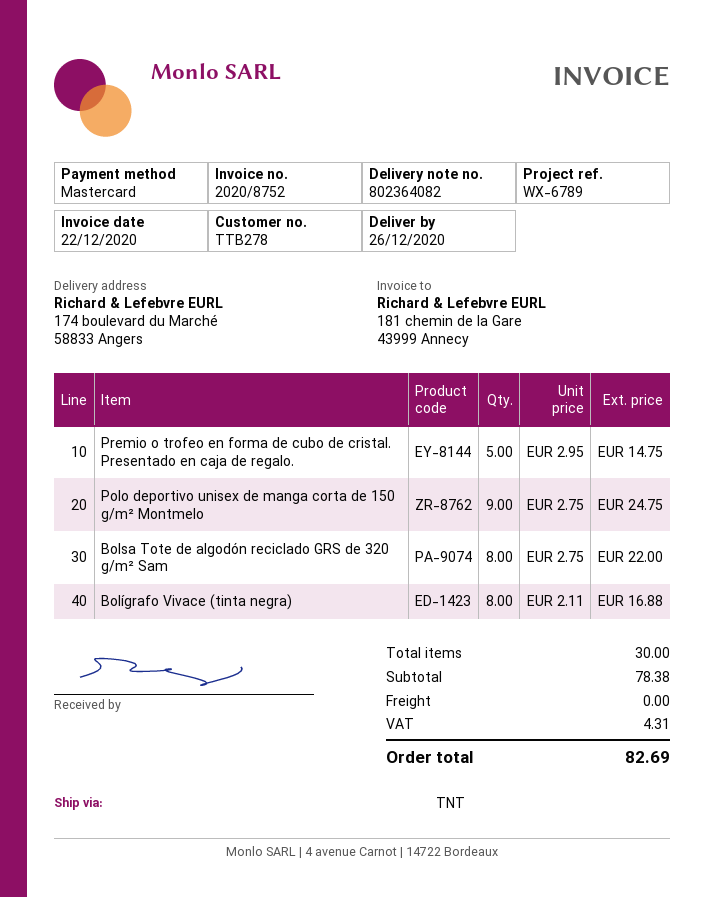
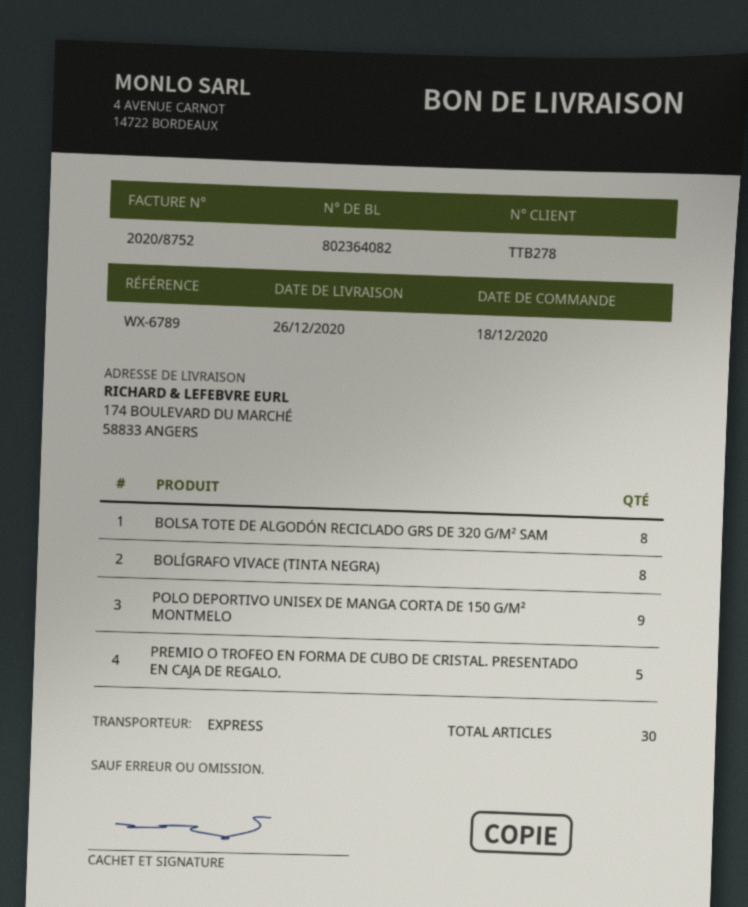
shipping method: TNT -> express

